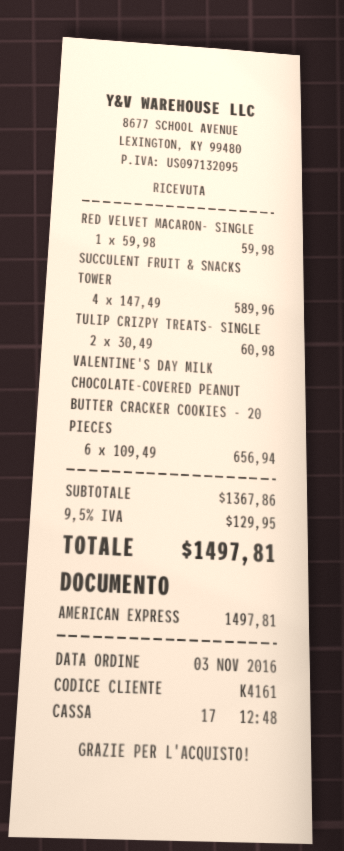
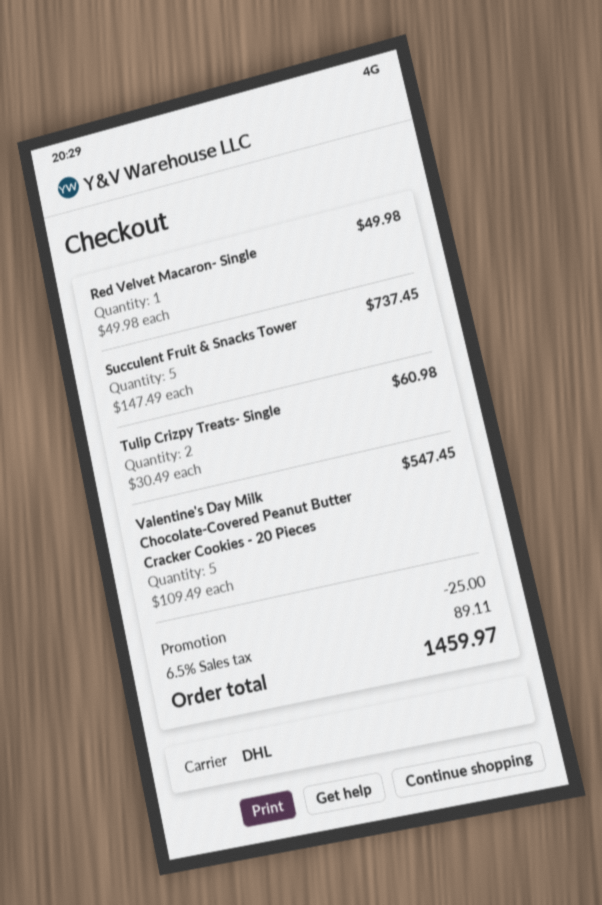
RED VELVET MACARON- SINGLE: 1 x 59.98 = 59.98 -> 1 x 49.98 = 49.98
SUCCULENT FRUIT & SNACKS TOWER: 4 x 147.49 = 589.96 -> 5 x 147.49 = 737.45
VALENTINE'S DAY MILK CHOCOLATE-COVERED PEANUT BUTTER CRACKER COOKIES - 20 PIECES: 6 x 109.49 = 656.94 -> 5 x 109.49 = 547.45
discount: none -> 25.00
tax: 9.5% = 129.95 -> 6.5% = 89.11
total: 1497.81 -> 1459.97

